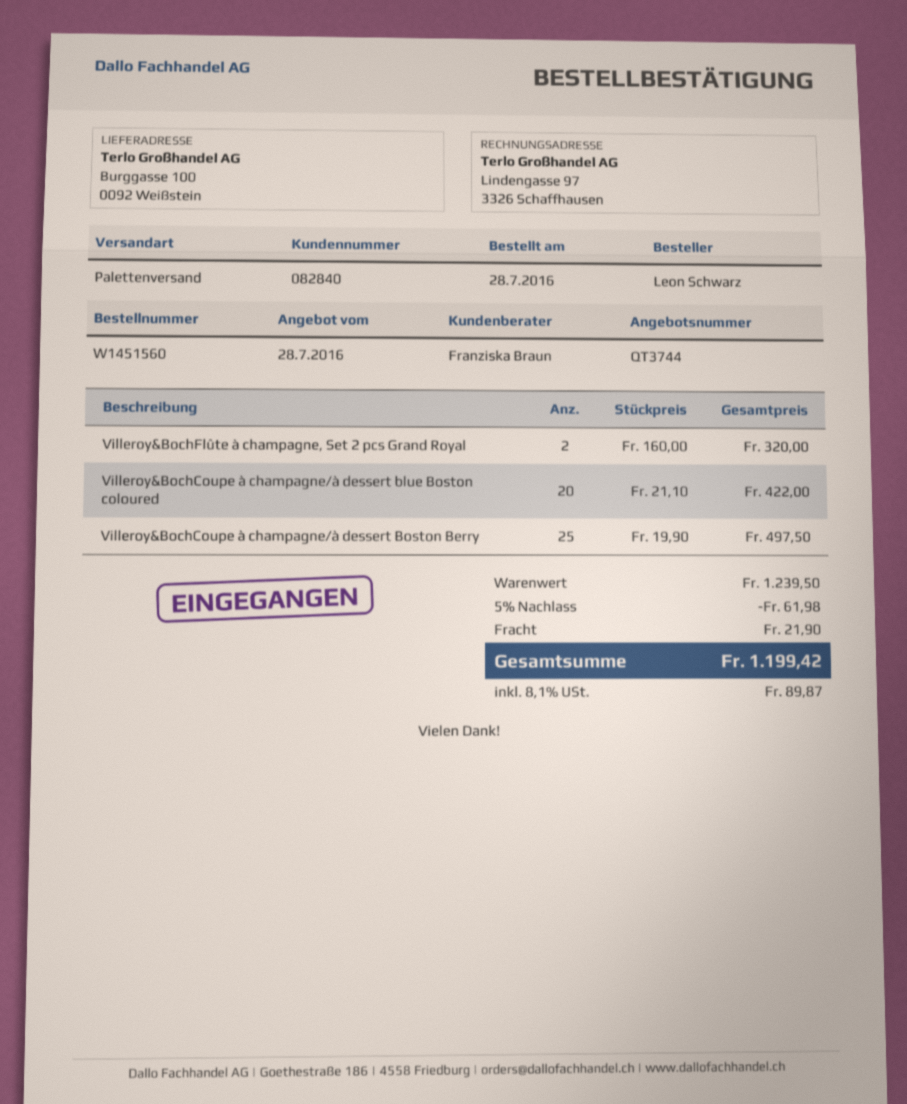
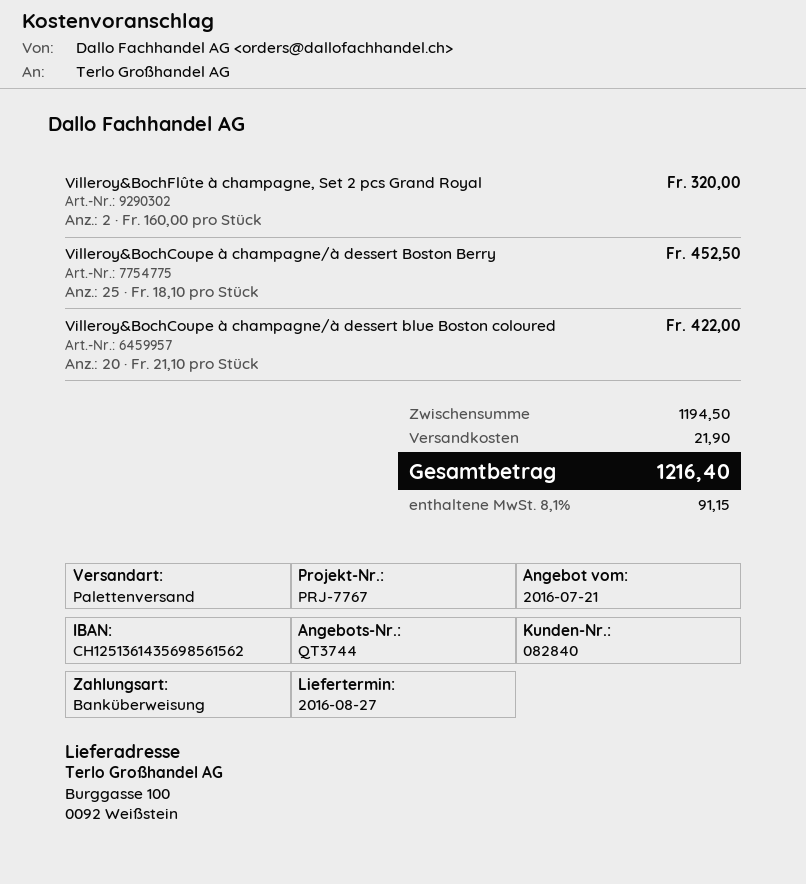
quote date: 2016-07-28 -> 2016-07-21
Villeroy&BochCoupe à champagne/à dessert Boston Berry: 25 x 19.90 = 497.50 -> 25 x 18.10 = 452.50
subtotal: 1239.50 -> 1194.50
discount: 5% = 61.98 -> none
tax: 8.1% = 89.87 -> 8.1% = 91.15
total: 1199.42 -> 1216.40

